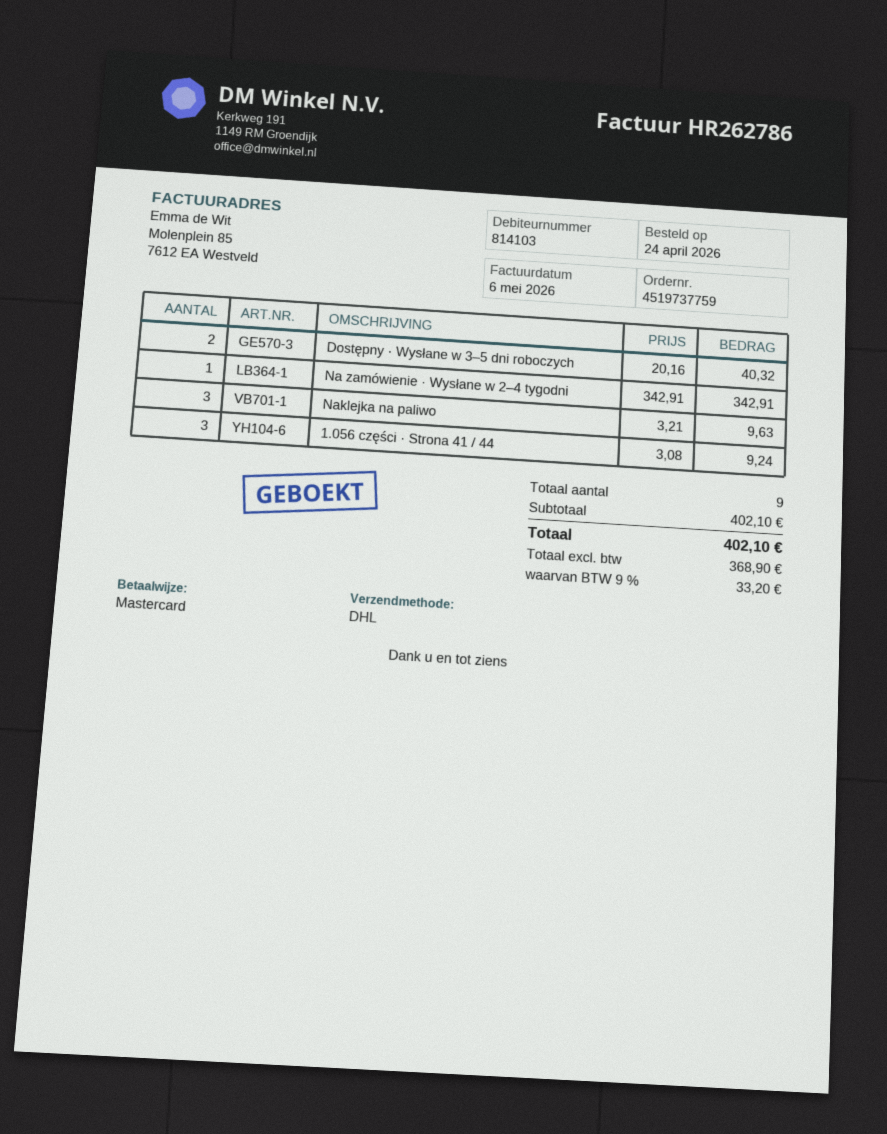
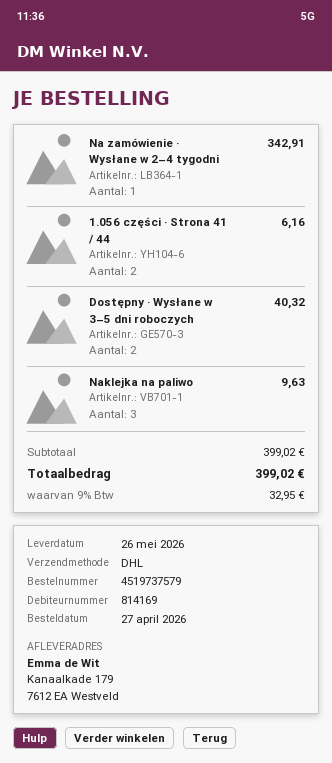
order number: 4519737759 -> 4519737579
order date: 2026-04-24 -> 2026-04-27
customer number: 814103 -> 814169
1.056 części · Strona 41 / 44: 3 for 9.24 -> 2 for 6.16
subtotal: 402.10 -> 399.02
tax: 9% = 33.20 -> 9% = 32.95
total: 402.10 -> 399.02

